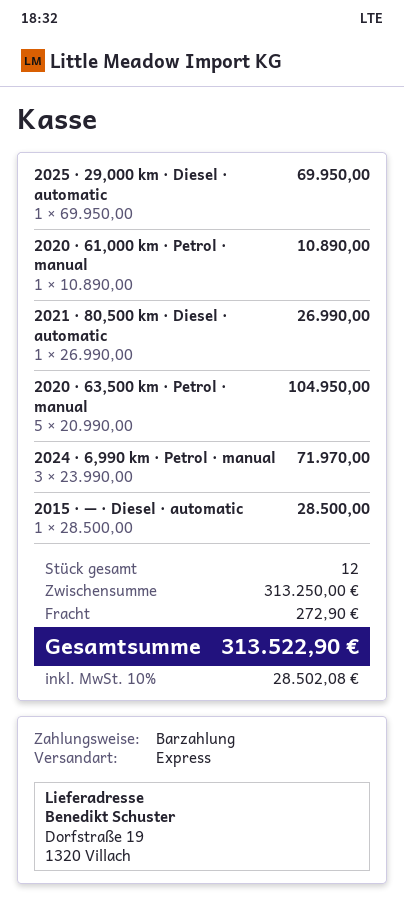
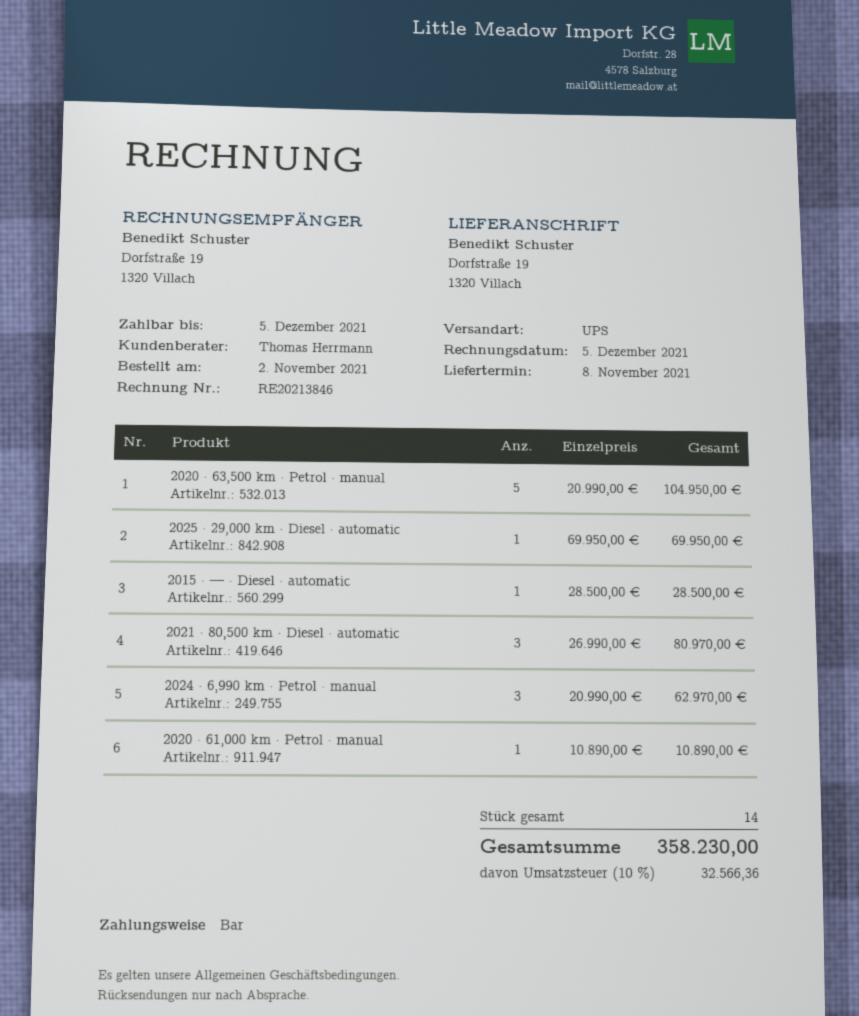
shipping method: express -> UPS
2021 · 80,500 km · Diesel · automatic: 1 x 26990.00 = 26990.00 -> 3 x 26990.00 = 80970.00
2024 · 6,990 km · Petrol · manual: 3 x 23990.00 = 71970.00 -> 3 x 20990.00 = 62970.00
total quantity: 12 -> 14
shipping: 272.90 -> none
tax: 10% = 28502.08 -> 10% = 32566.36
total: 313522.90 -> 358230.00

